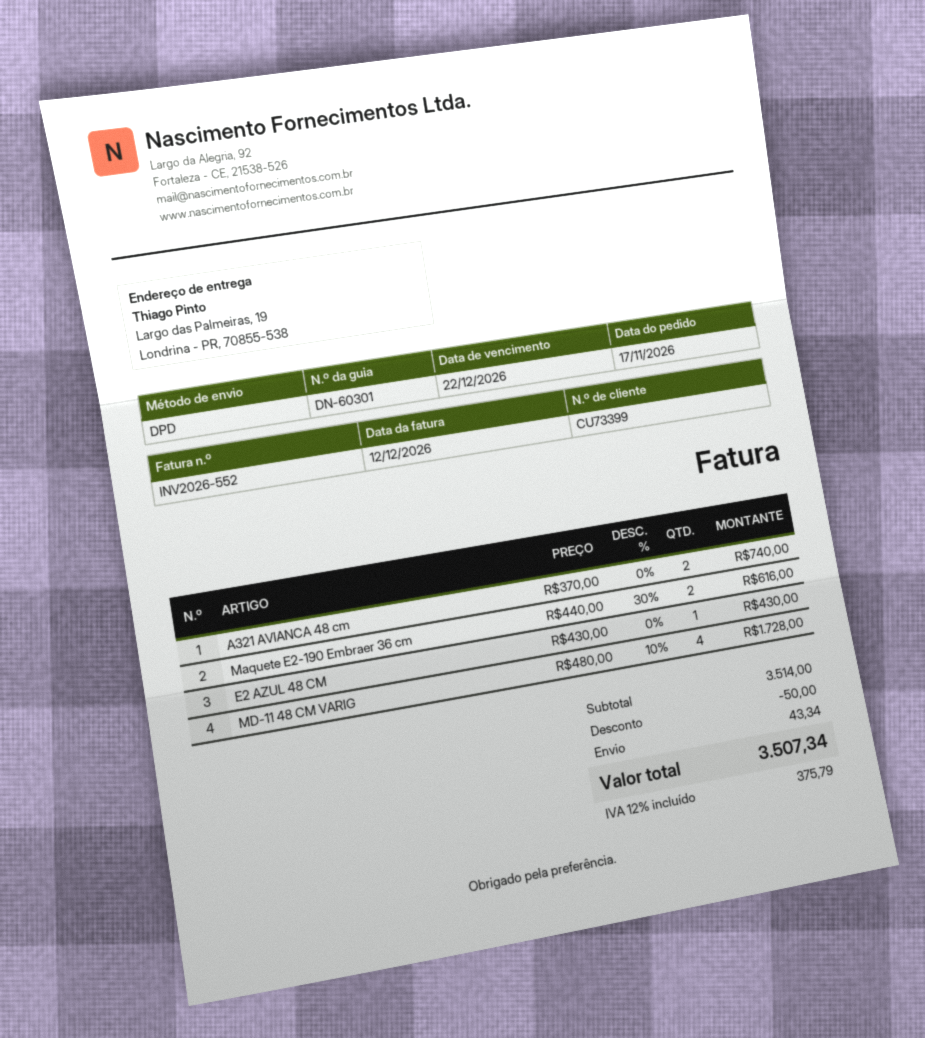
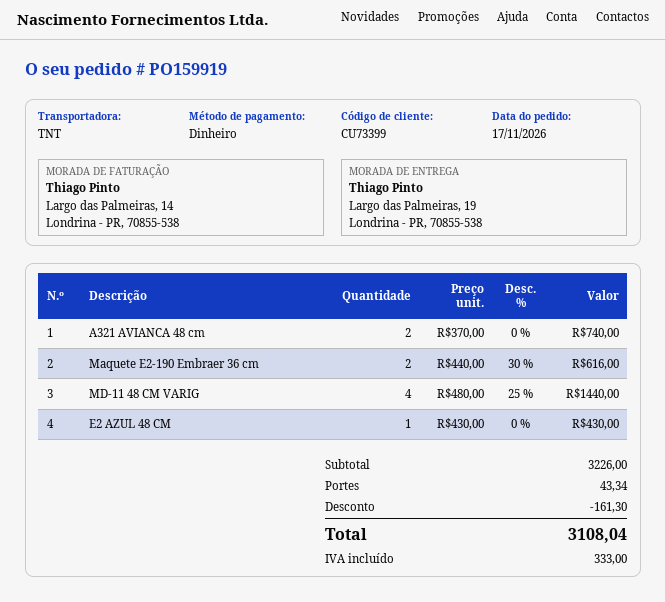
shipping method: DPD -> TNT
MD-11 48 CM VARIG: 4 x 480.00 - 10% = 1728.00 -> 4 x 480.00 - 25% = 1440.00
subtotal: 3514.00 -> 3226.00
discount: 50.00 -> 161.30
tax: 375.79 -> 333.00
total: 3507.34 -> 3108.04

